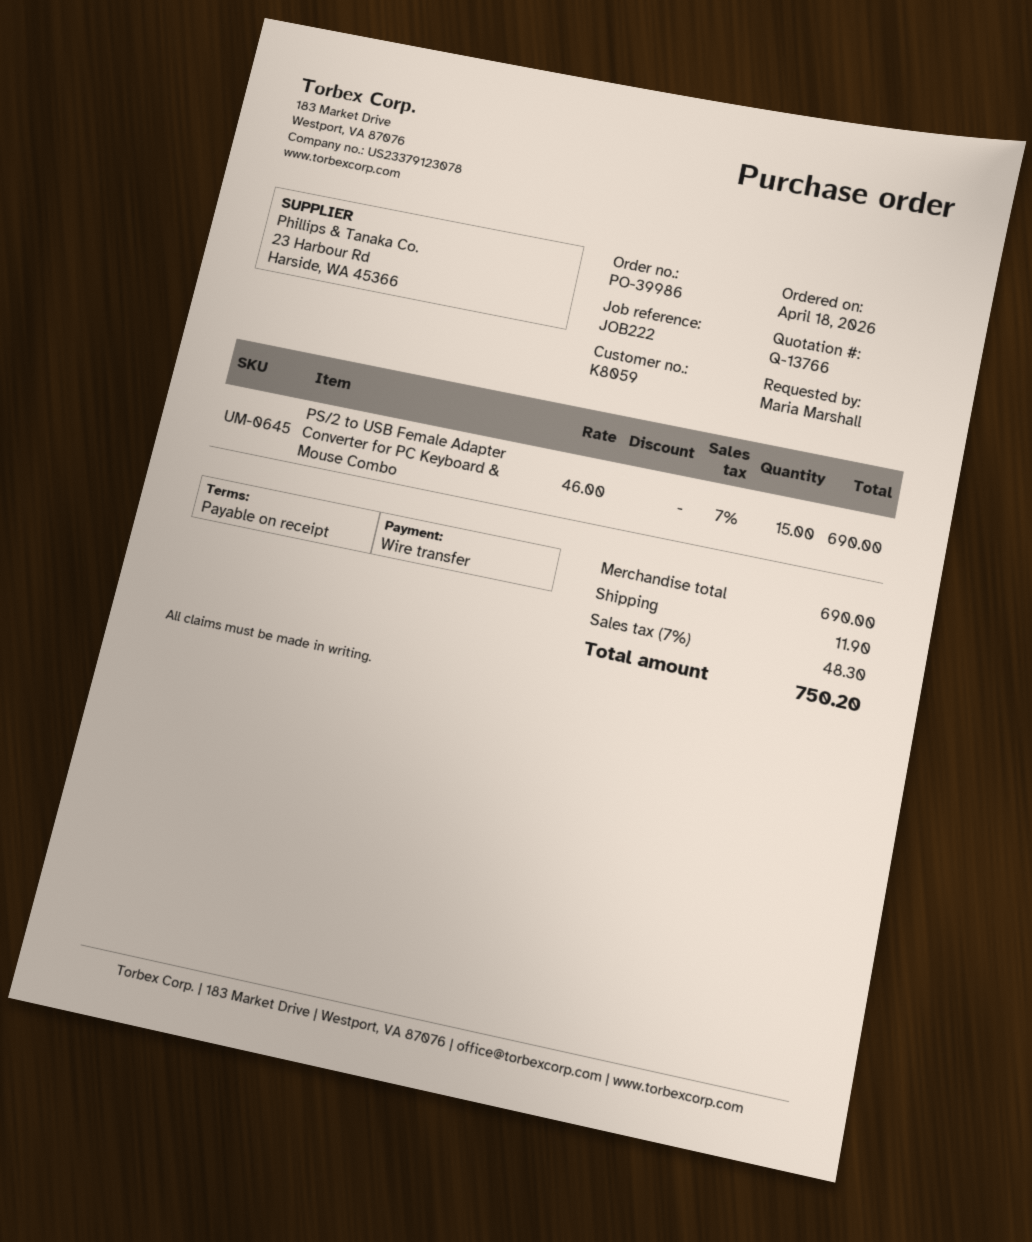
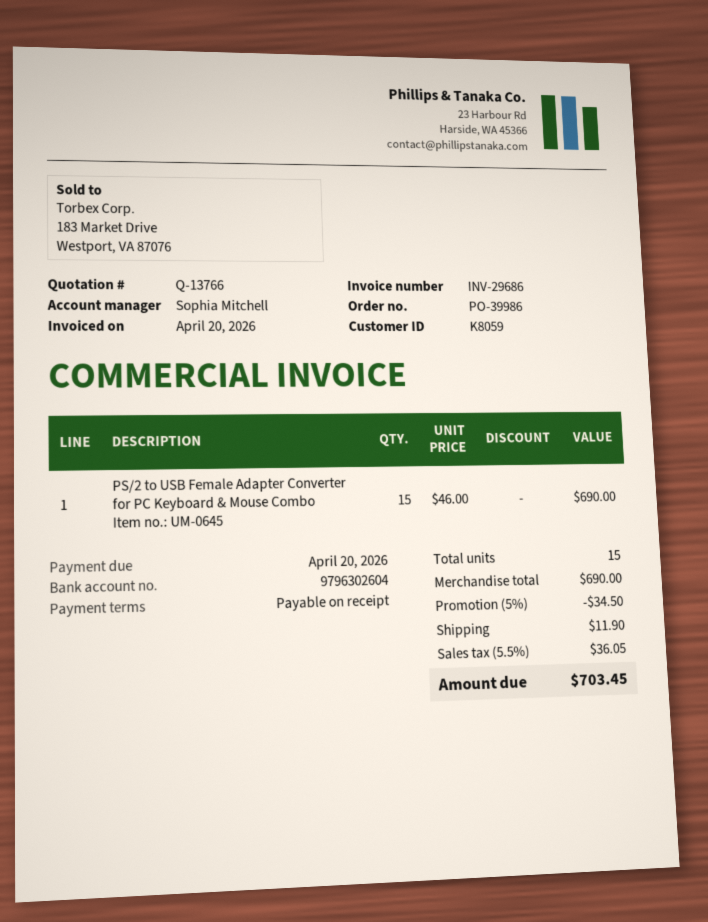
discount: none -> 5% = 34.50
tax: 7% = 48.30 -> 5.5% = 36.05
total: 750.20 -> 703.45

